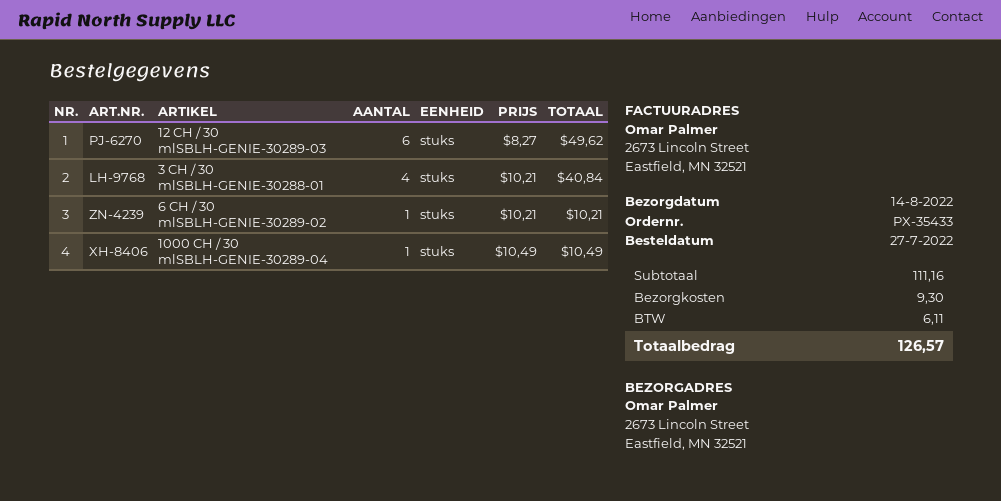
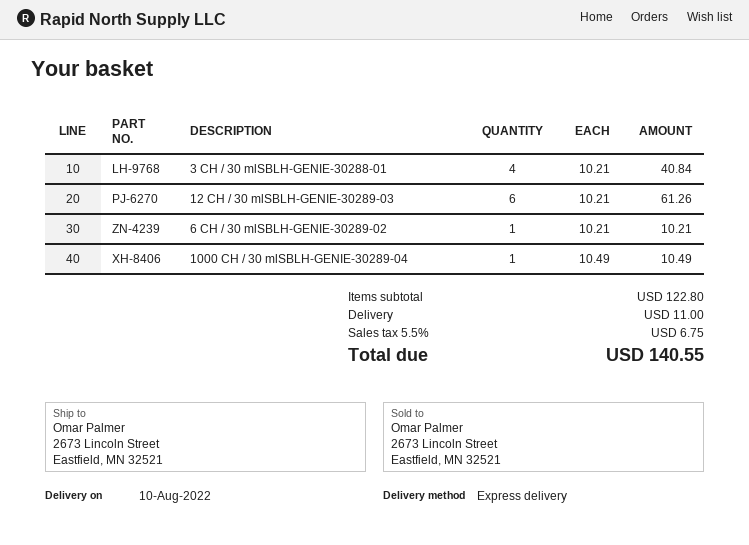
delivery date: 2022-08-14 -> 2022-08-10
12 CH / 30 mlSBLH-GENIE-30289-03: 6 x 8.27 = 49.62 -> 6 x 10.21 = 61.26
subtotal: 111.16 -> 122.80
shipping: 9.30 -> 11.00
tax: 6.11 -> 6.75
total: 126.57 -> 140.55

